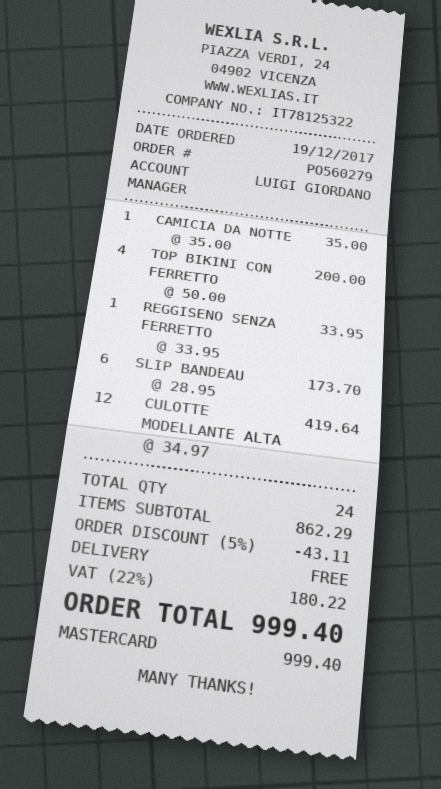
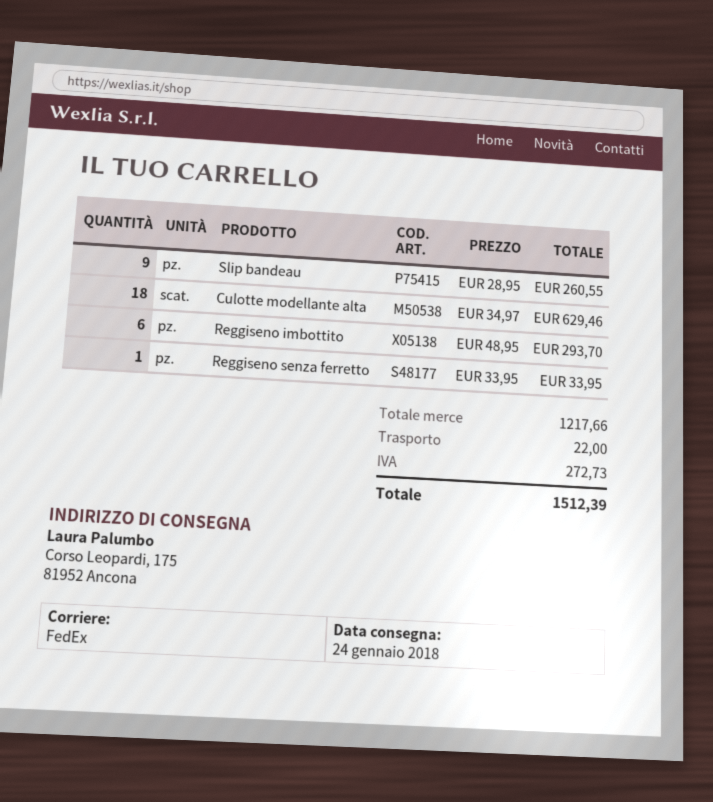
CAMICIA DA NOTTE: 1 x 35.00 = 35.00 -> none
TOP BIKINI CON FERRETTO: 4 x 50.00 = 200.00 -> none
SLIP BANDEAU: 6 x 28.95 = 173.70 -> 9 x 28.95 = 260.55
CULOTTE MODELLANTE ALTA: 12 x 34.97 = 419.64 -> 18 x 34.97 = 629.46
Reggiseno imbottito: none -> 6 x 48.95 = 293.70
subtotal: 862.29 -> 1217.66
discount: 5% = 43.11 -> none
shipping: 0.00 -> 22.00
tax: 180.22 -> 272.73
total: 999.40 -> 1512.39

